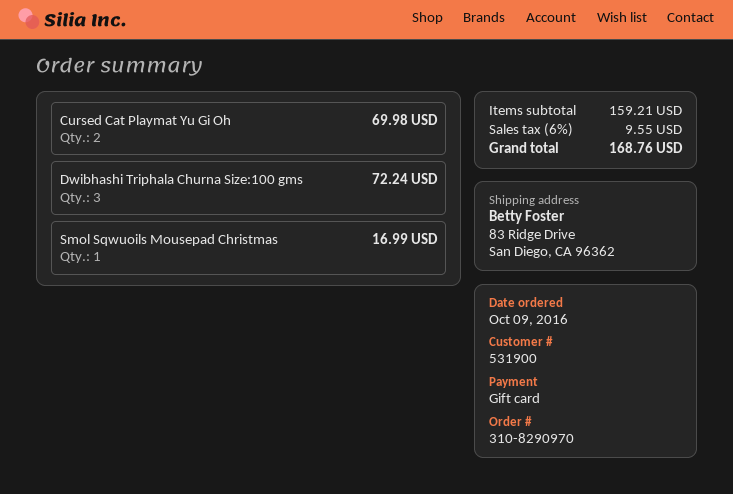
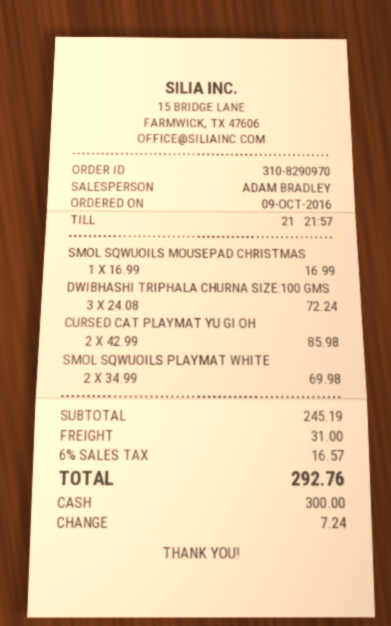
payment method: gift card -> cash
Cursed Cat Playmat Yu Gi Oh: 2 for 69.98 -> 2 for 85.98
SMOL SQWUOILS PLAYMAT WHITE: none -> 2 for 69.98
subtotal: 159.21 -> 245.19
shipping: none -> 31.00
tax: 6% = 9.55 -> 6% = 16.57
total: 168.76 -> 292.76

